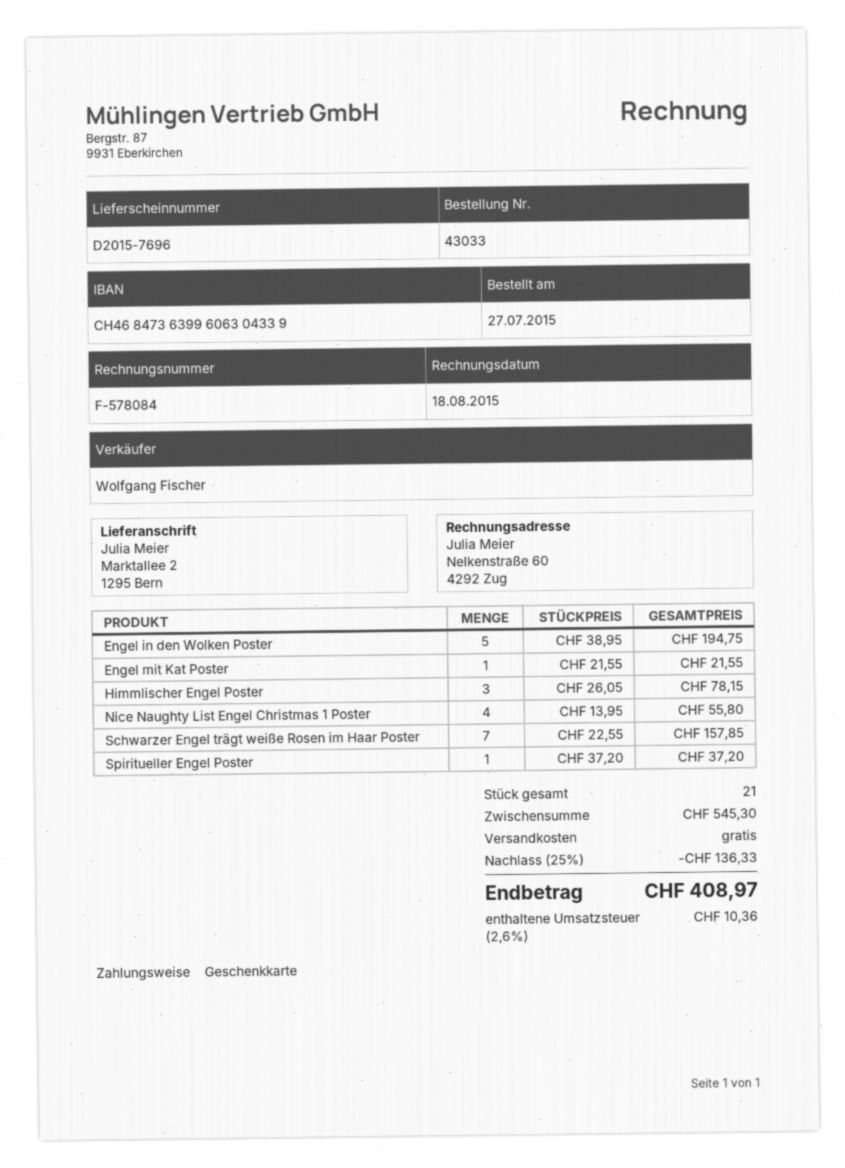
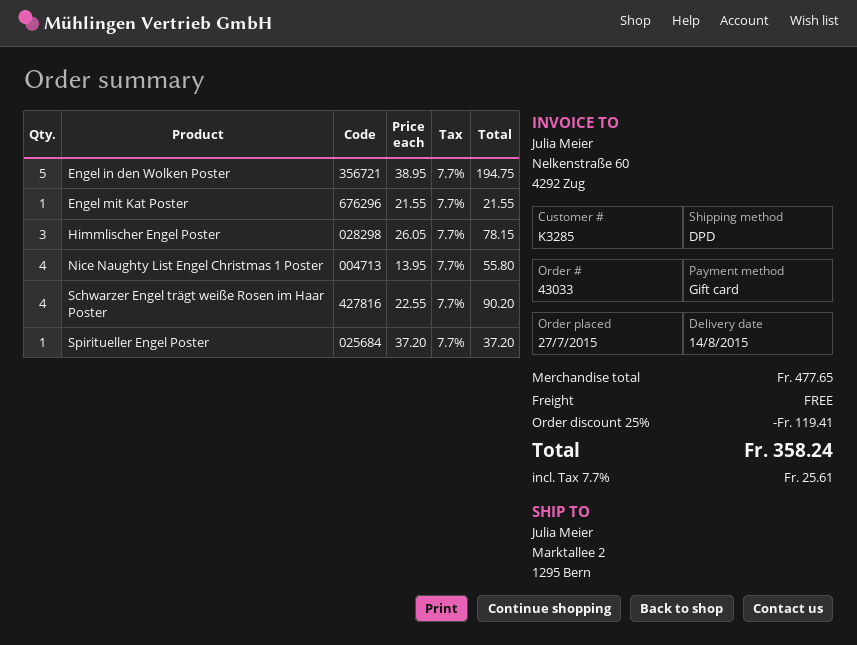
Schwarzer Engel trägt weiße Rosen im Haar Poster: 7 x 22.55 = 157.85 -> 4 x 22.55 = 90.20
subtotal: 545.30 -> 477.65
discount: 25% = 136.33 -> 25% = 119.41
tax: 2.6% = 10.36 -> 7.7% = 25.61
total: 408.97 -> 358.24

